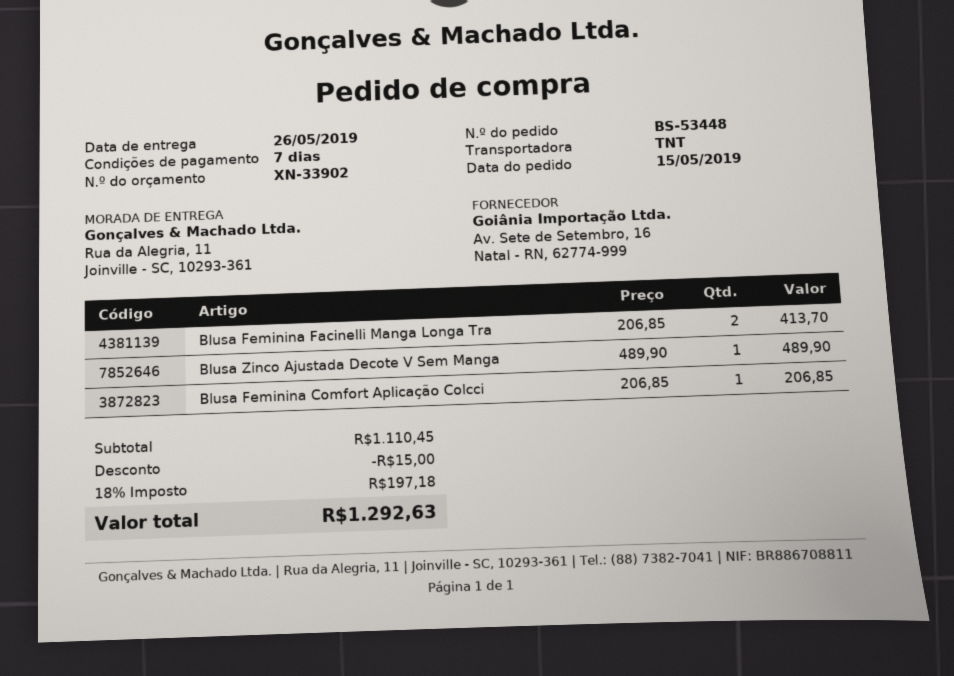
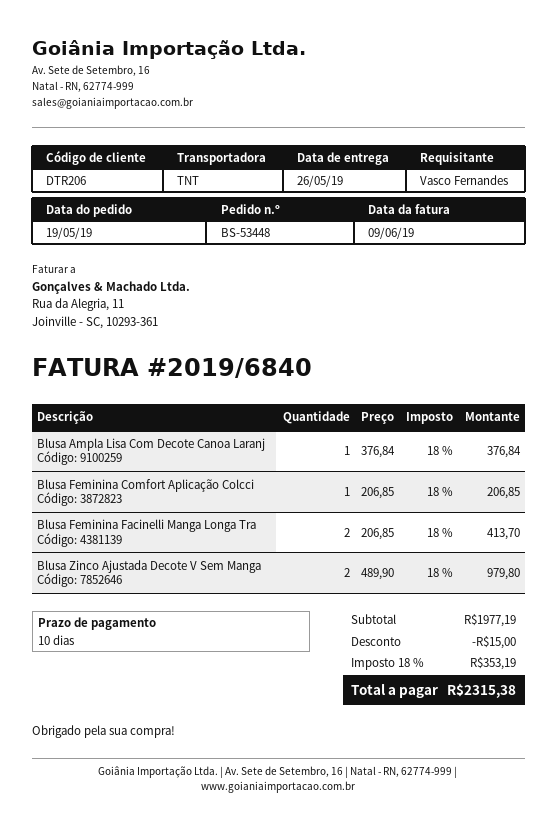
order date: 2019-05-15 -> 2019-05-19
payment terms: 7 days -> 10 days
Blusa Zinco Ajustada Decote V Sem Manga: 1 x 489.90 = 489.90 -> 2 x 489.90 = 979.80
Blusa Ampla Lisa Com Decote Canoa Laranj: none -> 1 x 376.84 = 376.84
subtotal: 1110.45 -> 1977.19
tax: 18% = 197.18 -> 18% = 353.19
total: 1292.63 -> 2315.38

